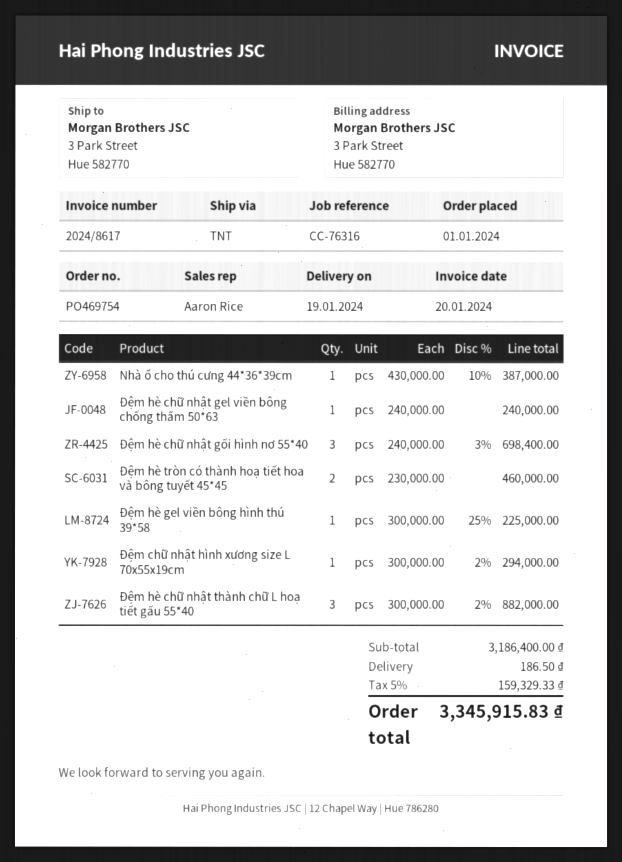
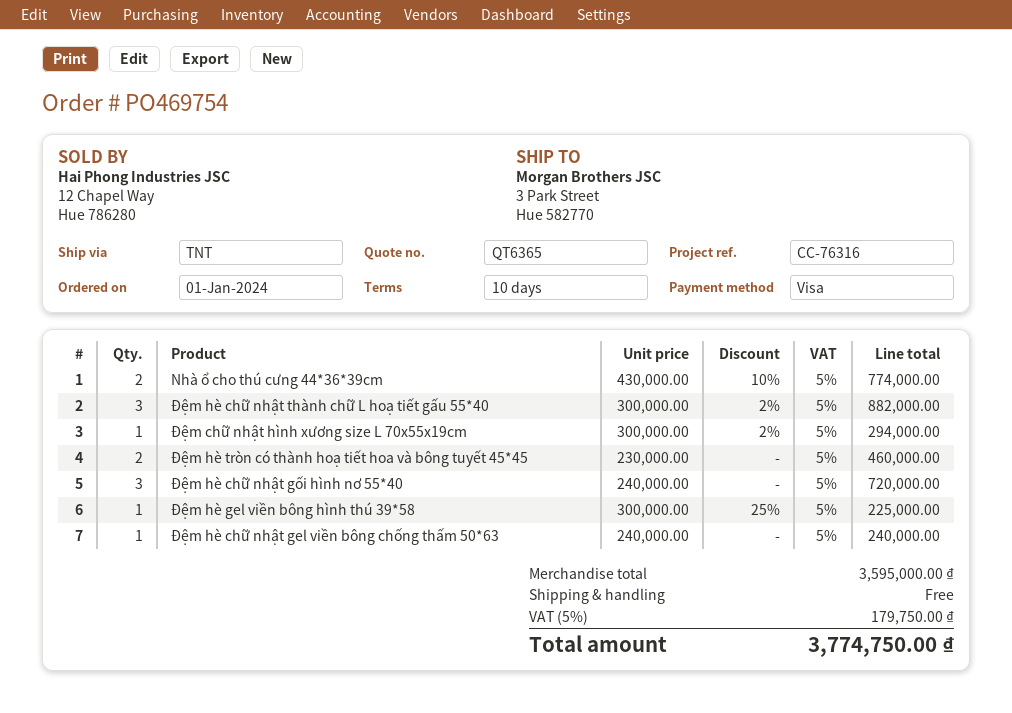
Nhà ổ cho thú cưng 44*36*39cm: 1 x 430000.00 - 10% = 387000.00 -> 2 x 430000.00 - 10% = 774000.00
Đệm hè chữ nhật gối hình nơ 55*40: 3 x 240000.00 - 3% = 698400.00 -> 3 x 240000.00 = 720000.00
subtotal: 3186400.00 -> 3595000.00
shipping: 186.50 -> 0.00
tax: 5% = 159329.33 -> 5% = 179750.00
total: 3345915.83 -> 3774750.00

